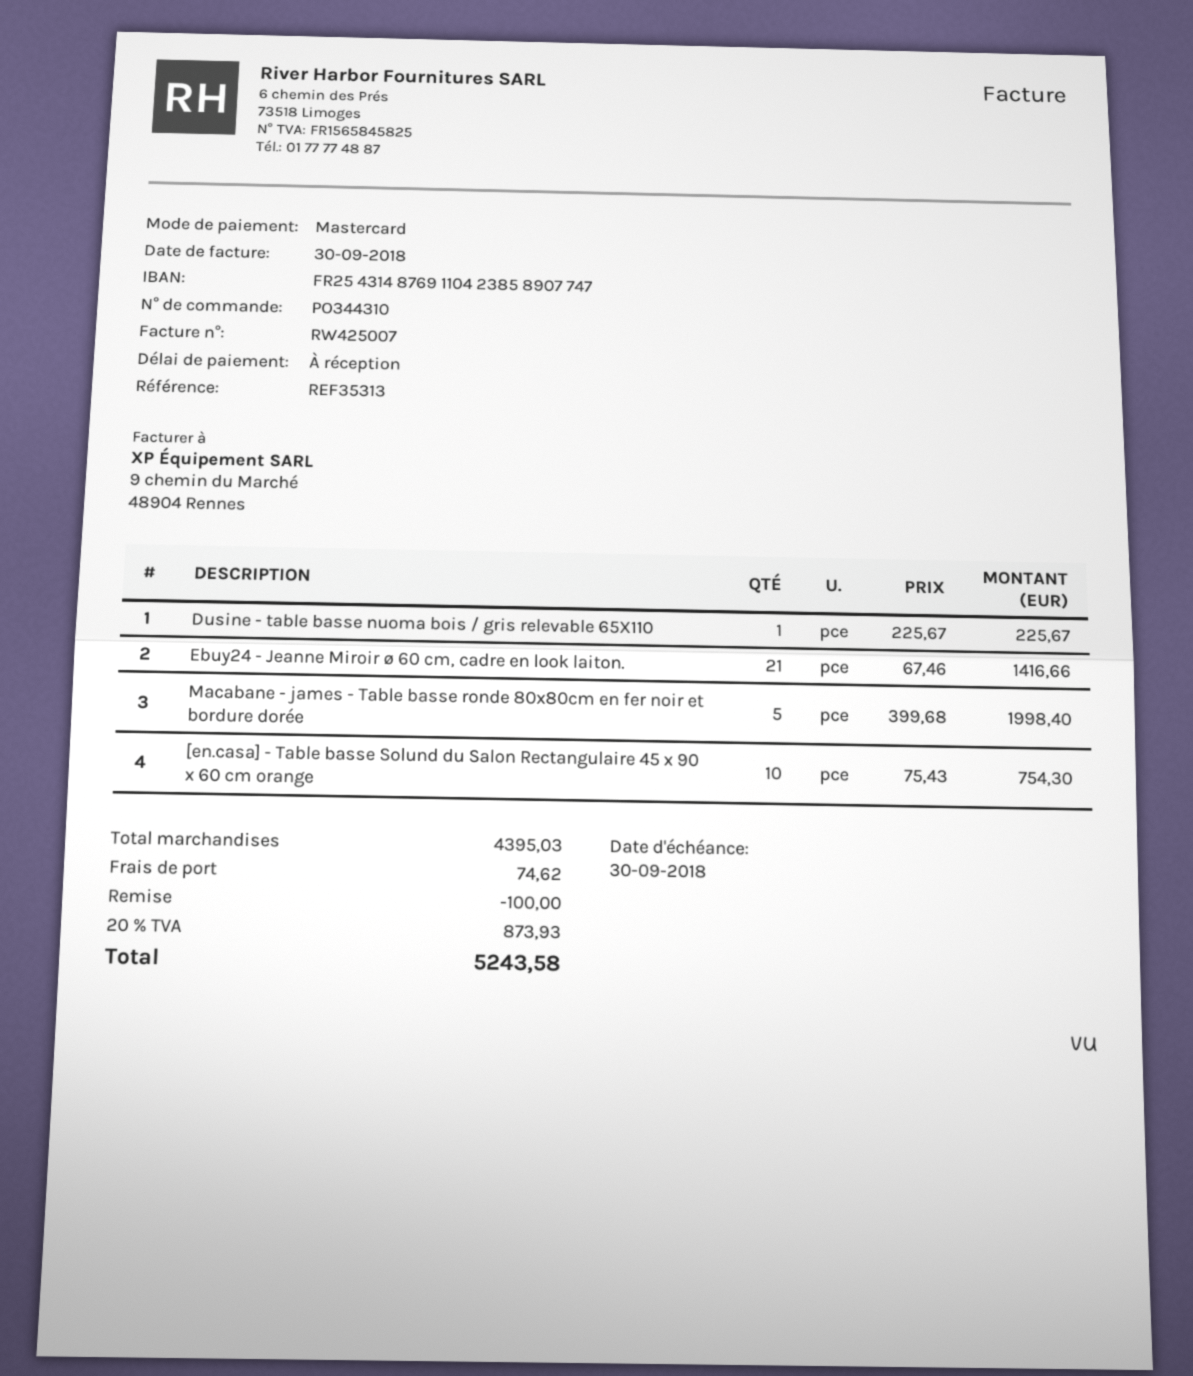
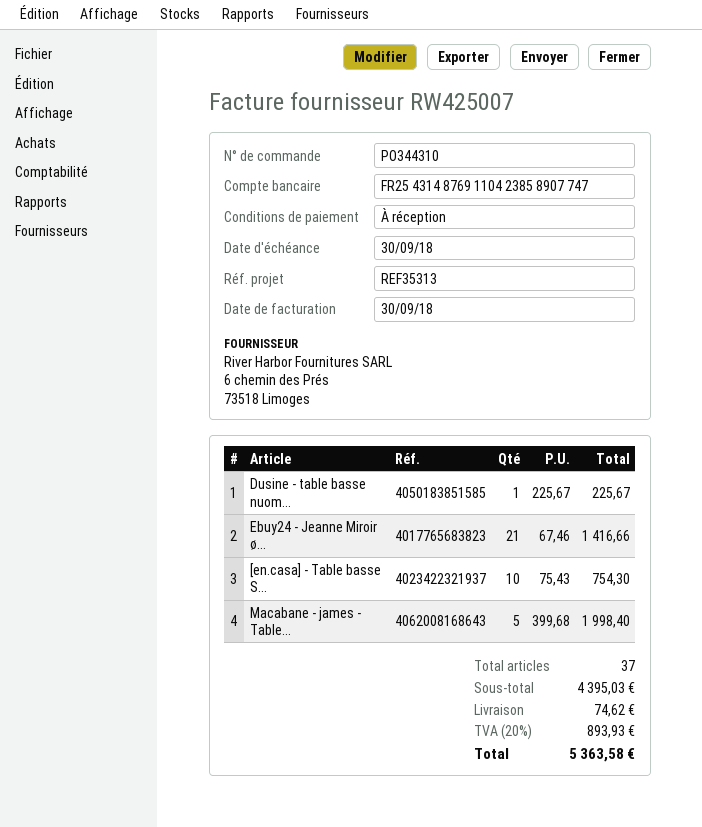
discount: 100.00 -> none
tax: 20% = 873.93 -> 20% = 893.93
total: 5243.58 -> 5363.58

